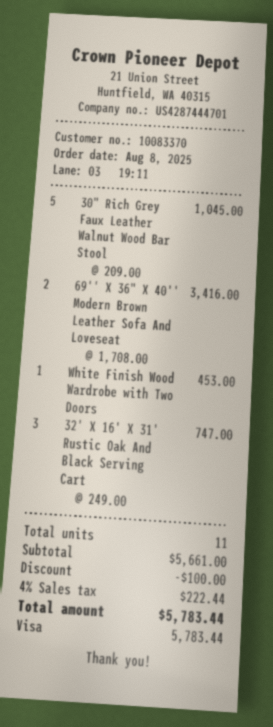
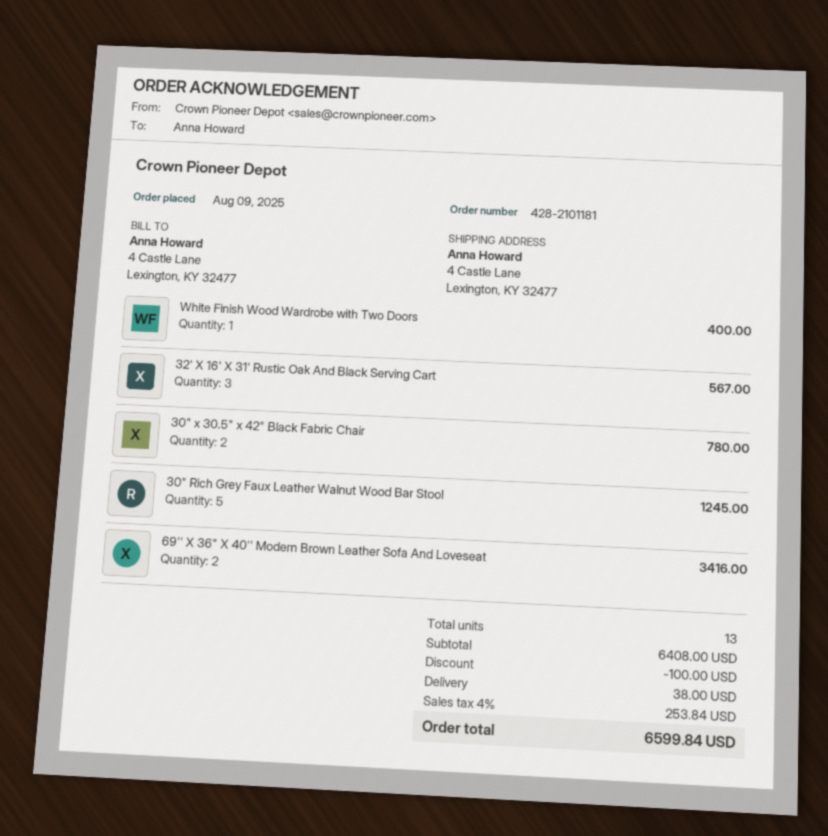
order date: 2025-08-08 -> 2025-08-09
30" Rich Grey Faux Leather Walnut Wood Bar Stool: 5 for 1045.00 -> 5 for 1245.00
White Finish Wood Wardrobe with Two Doors: 1 for 453.00 -> 1 for 400.00
32' X 16' X 31' Rustic Oak And Black Serving Cart: 3 for 747.00 -> 3 for 567.00
30" x 30.5" x 42" Black Fabric Chair: none -> 2 for 780.00
total quantity: 11 -> 13
subtotal: 5661.00 -> 6408.00
shipping: none -> 38.00
tax: 4% = 222.44 -> 4% = 253.84
total: 5783.44 -> 6599.84

